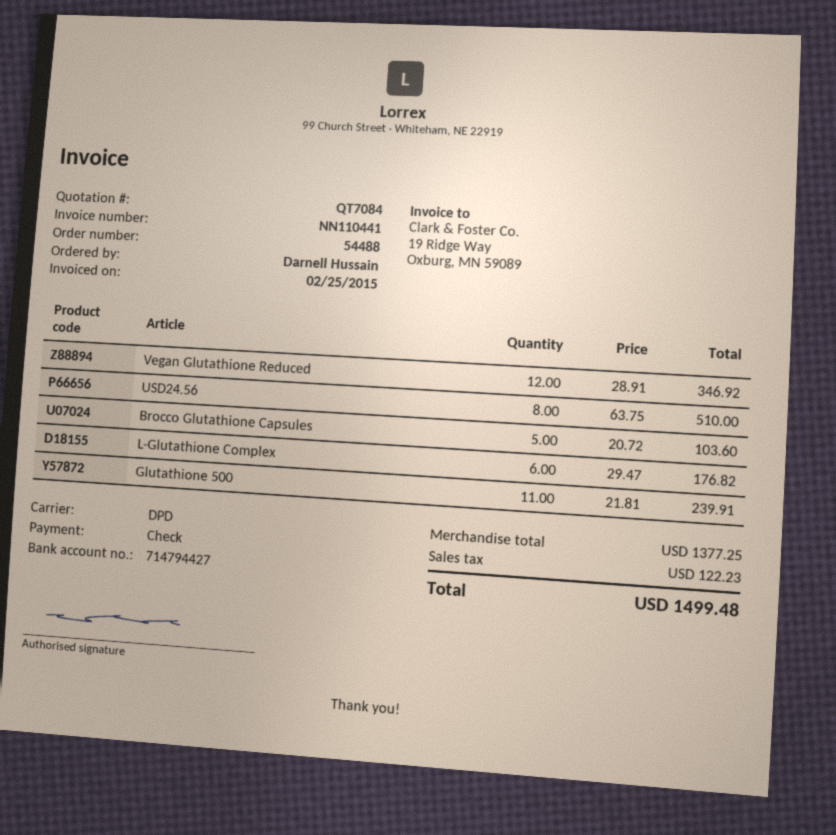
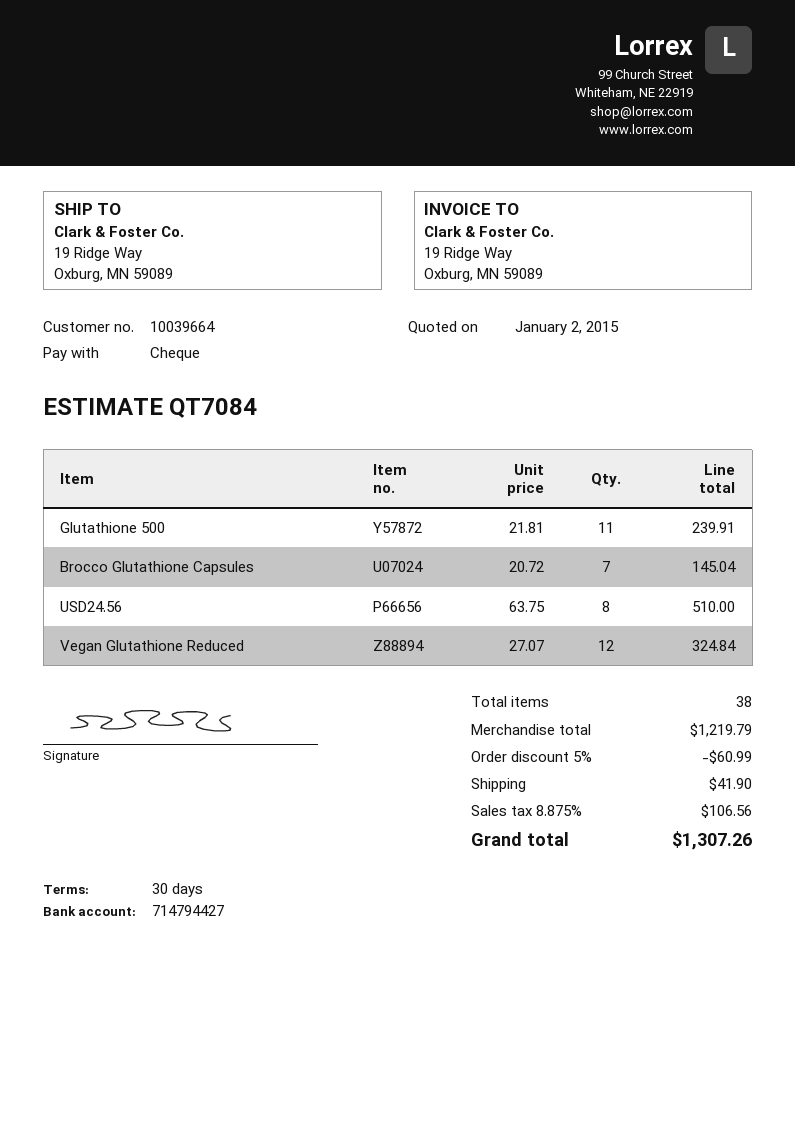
Vegan Glutathione Reduced: 12 x 28.91 = 346.92 -> 12 x 27.07 = 324.84
Brocco Glutathione Capsules: 5 x 20.72 = 103.60 -> 7 x 20.72 = 145.04
L-Glutathione Complex: 6 x 29.47 = 176.82 -> none
subtotal: 1377.25 -> 1219.79
discount: none -> 5% = 60.99
shipping: none -> 41.90
tax: 122.23 -> 106.56
total: 1499.48 -> 1307.26

